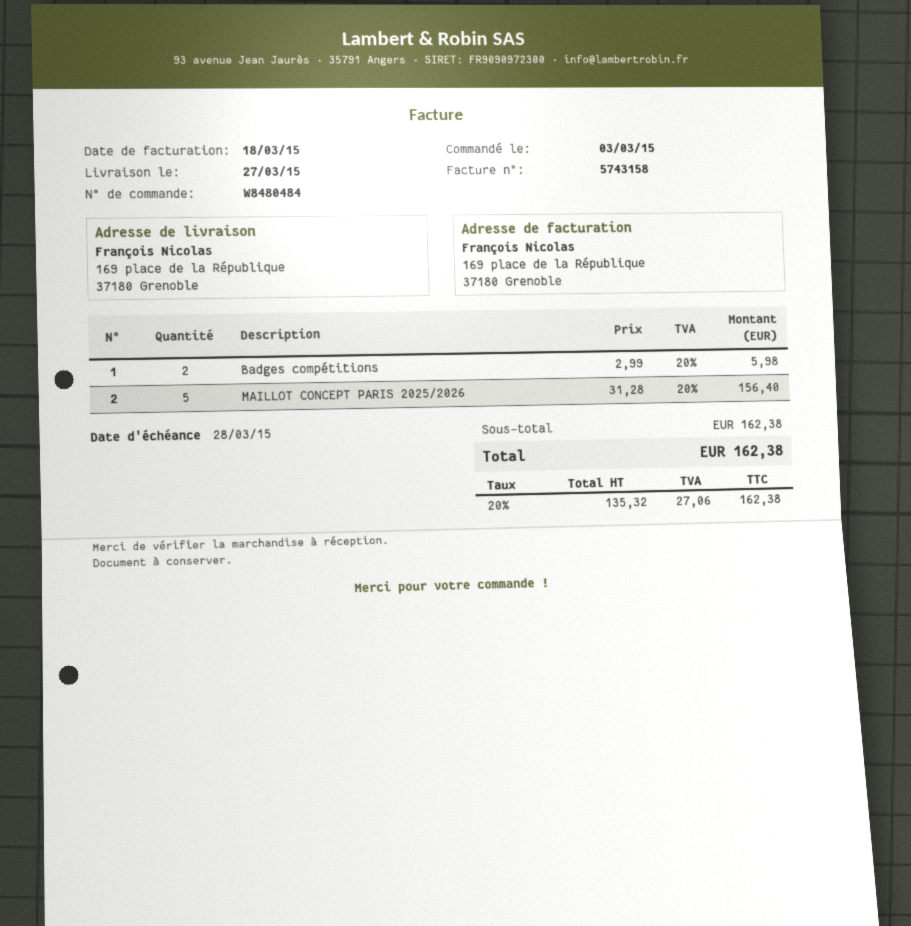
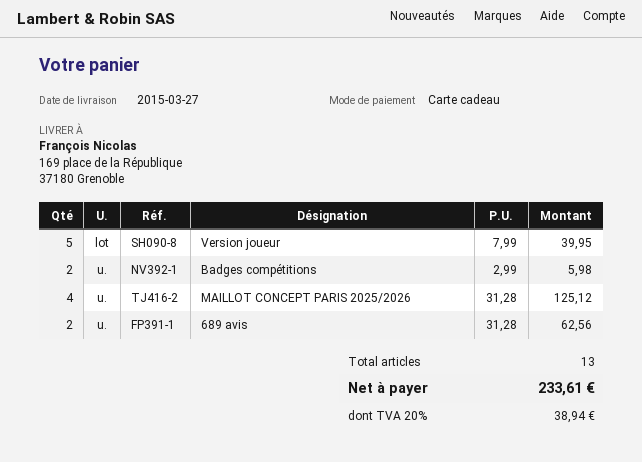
MAILLOT CONCEPT PARIS 2025/2026: 5 x 31.28 = 156.40 -> 4 x 31.28 = 125.12
Version joueur: none -> 5 x 7.99 = 39.95
689 avis: none -> 2 x 31.28 = 62.56
tax: 20% = 27.06 -> 20% = 38.94
total: 162.38 -> 233.61

